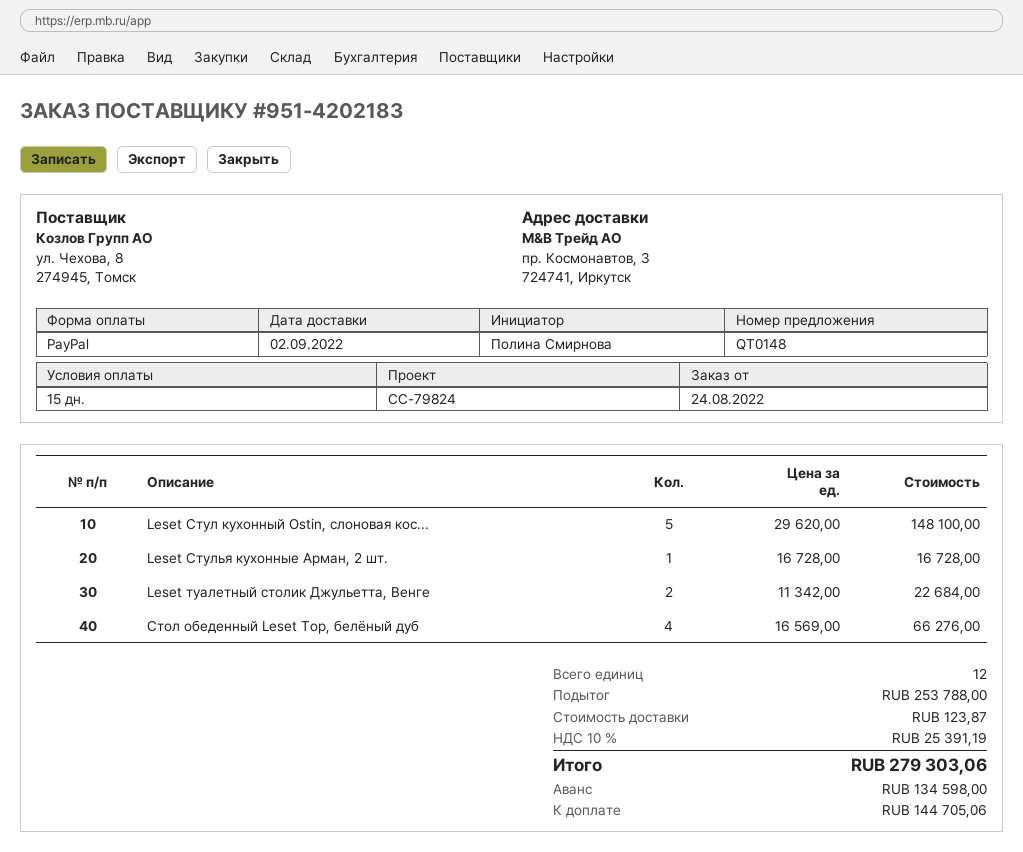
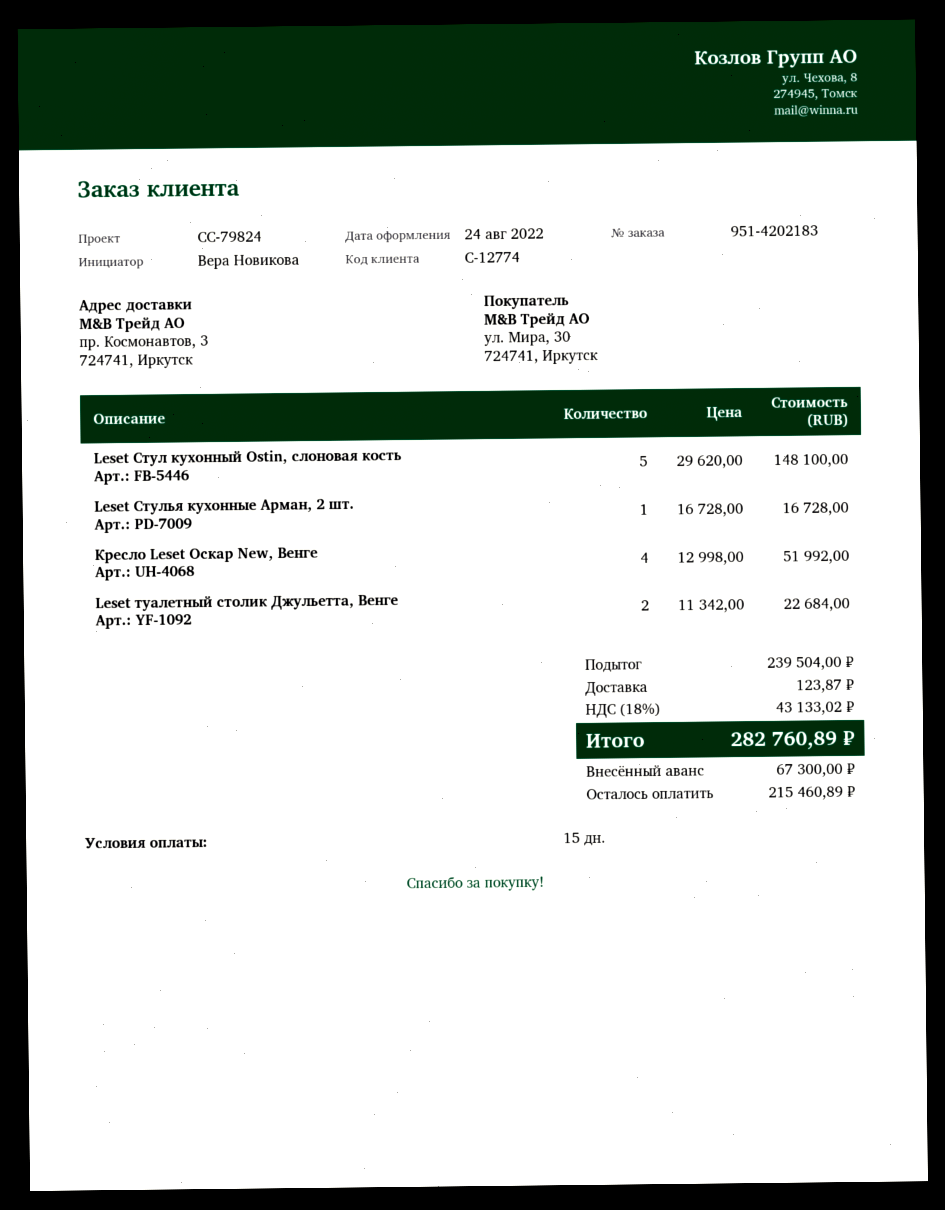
ordered by: Полина Смирнова -> Вера Новикова
Стол обеденный Leset Тор, белёный дуб: 4 x 16569.00 = 66276.00 -> none
Кресло Leset Оскар New, Венге: none -> 4 x 12998.00 = 51992.00
subtotal: 253788.00 -> 239504.00
tax: 10% = 25391.19 -> 18% = 43133.02
total: 279303.06 -> 282760.89
deposit: 134598.00 -> 67300.00
balance: 144705.06 -> 215460.89

